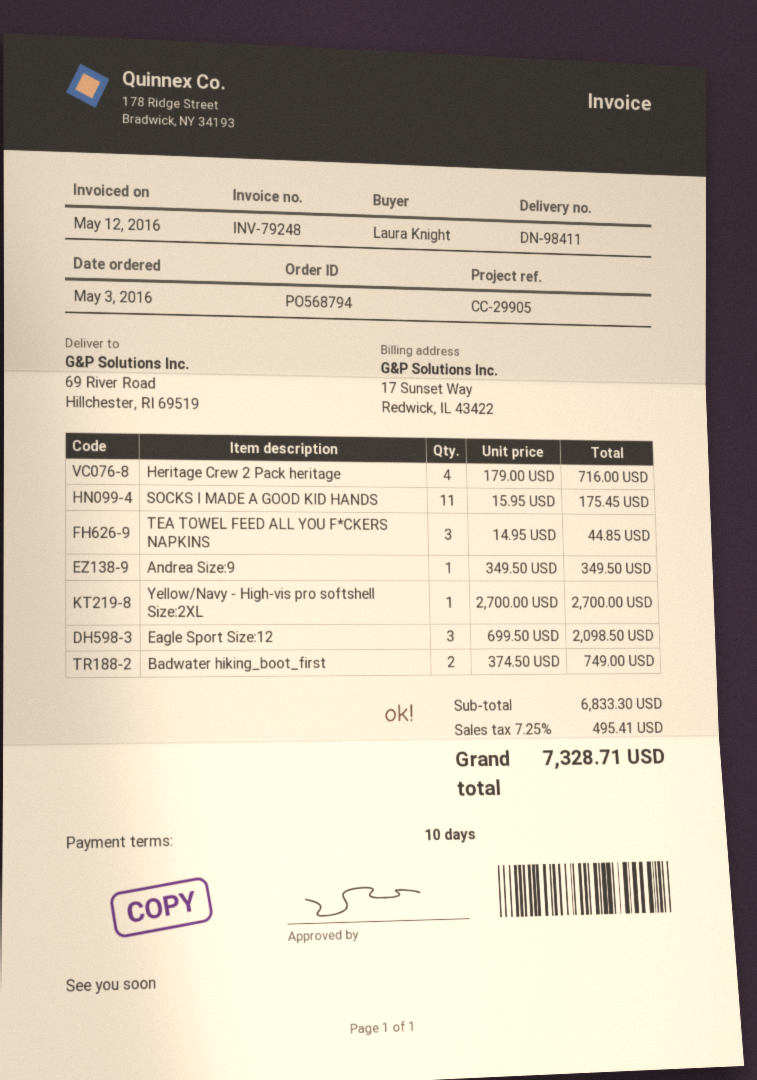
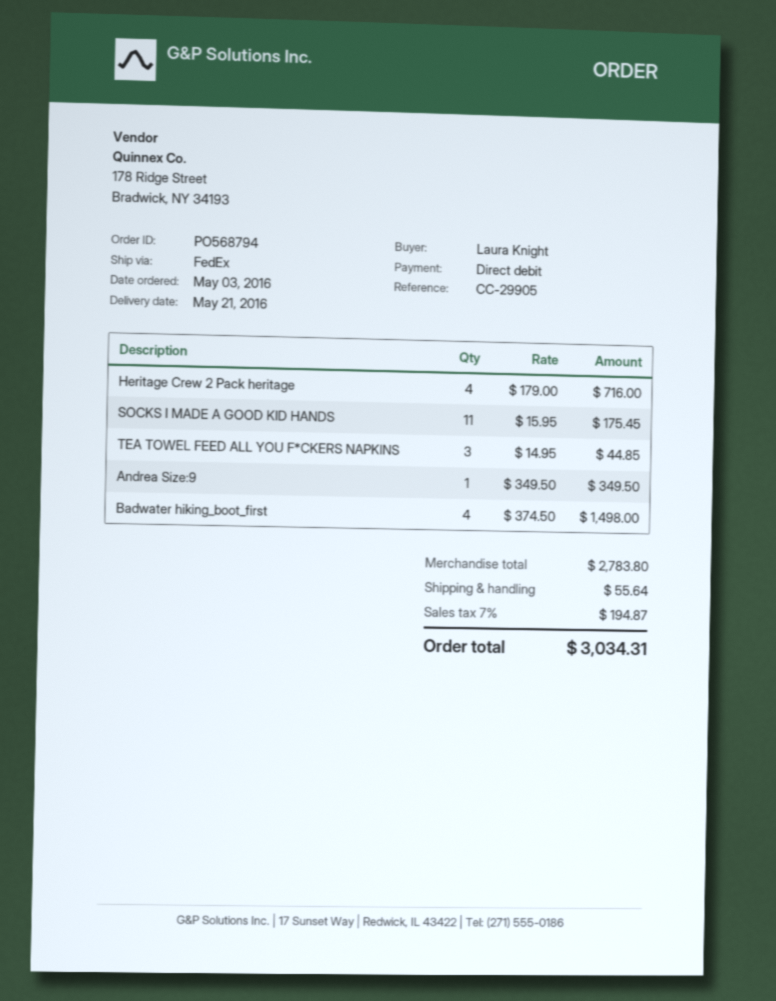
Yellow/Navy - High-vis pro softshell Size:2XL: 1 x 2700.00 = 2700.00 -> none
Eagle Sport Size:12: 3 x 699.50 = 2098.50 -> none
Badwater hiking_boot_first: 2 x 374.50 = 749.00 -> 4 x 374.50 = 1498.00
subtotal: 6833.30 -> 2783.80
shipping: none -> 55.64
tax: 7.25% = 495.41 -> 7% = 194.87
total: 7328.71 -> 3034.31

